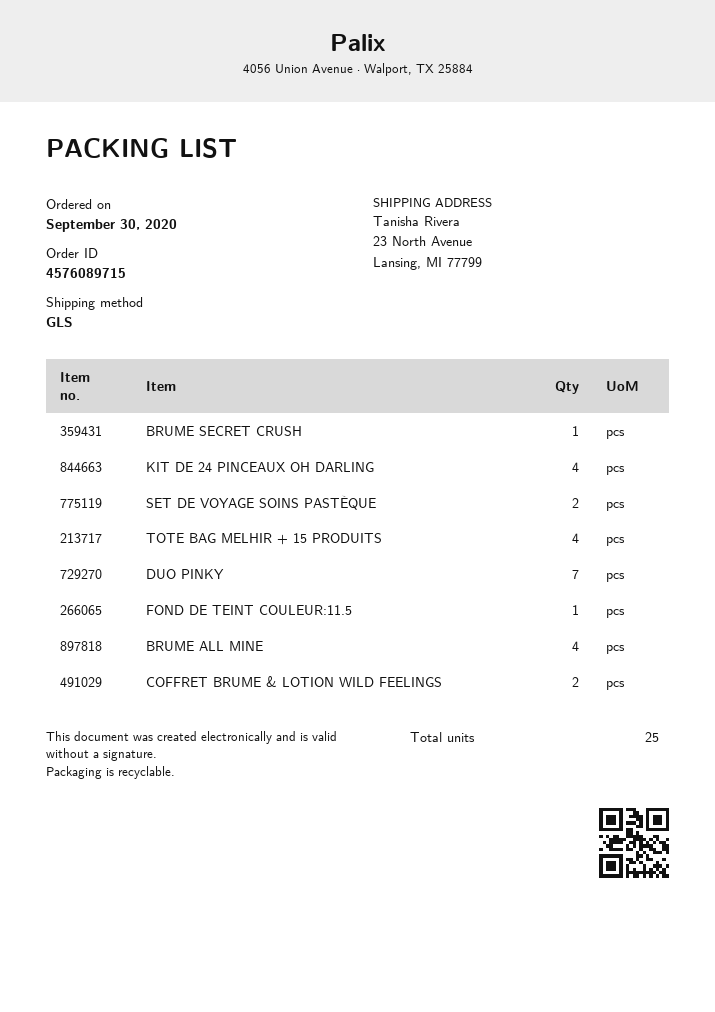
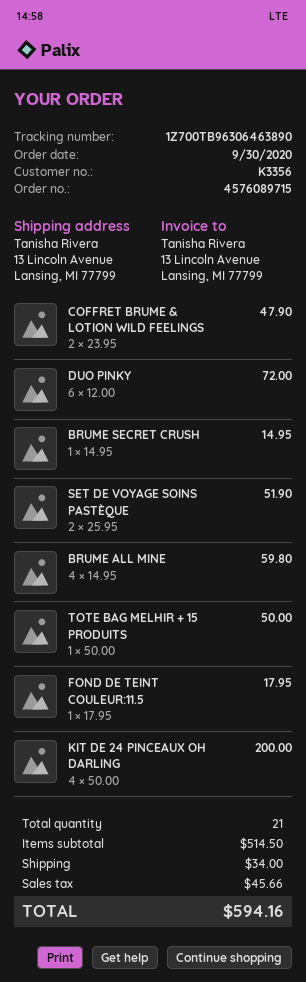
ship to: 23 North Avenue, Lansing, MI 77799 -> 13 Lincoln Avenue, Lansing, MI 77799
TOTE BAG MELHIR + 15 PRODUITS: 4 -> 1
DUO PINKY: 7 -> 6
total quantity: 25 -> 21

